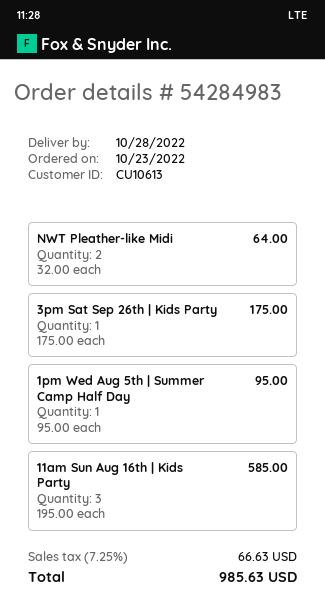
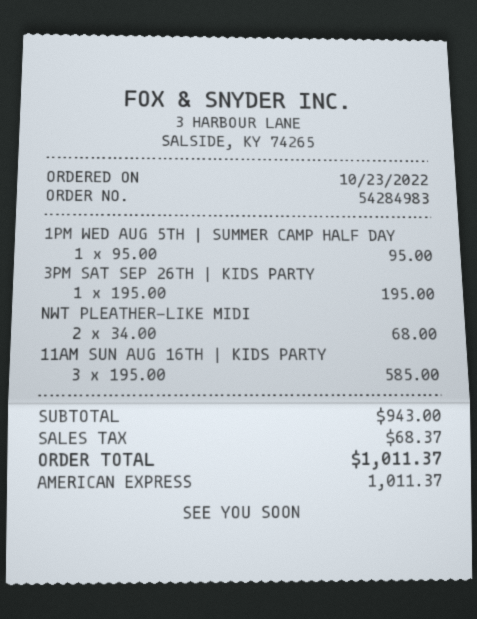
NWT Pleather-like Midi: 2 x 32.00 = 64.00 -> 2 x 34.00 = 68.00
3pm Sat Sep 26th | Kids Party: 1 x 175.00 = 175.00 -> 1 x 195.00 = 195.00
tax: 66.63 -> 68.37
total: 985.63 -> 1011.37

